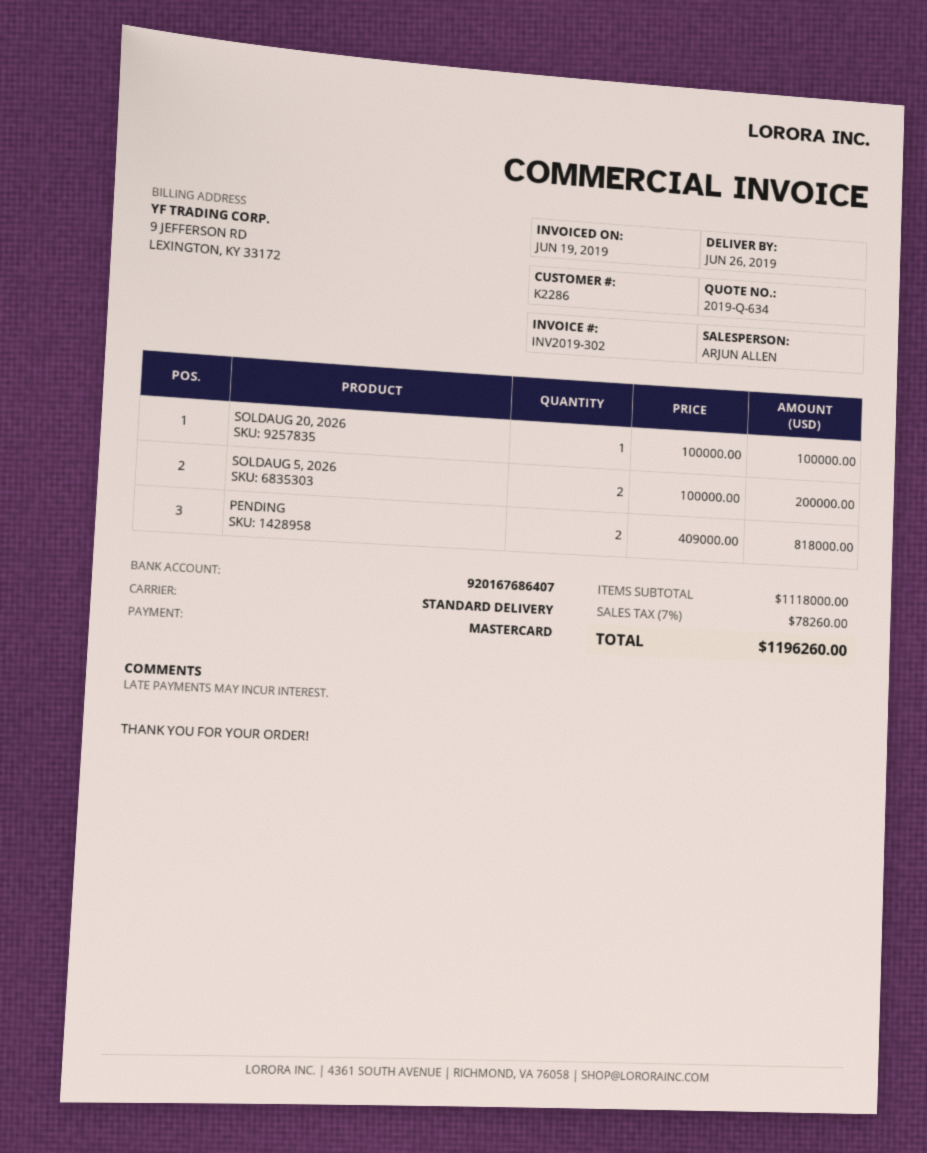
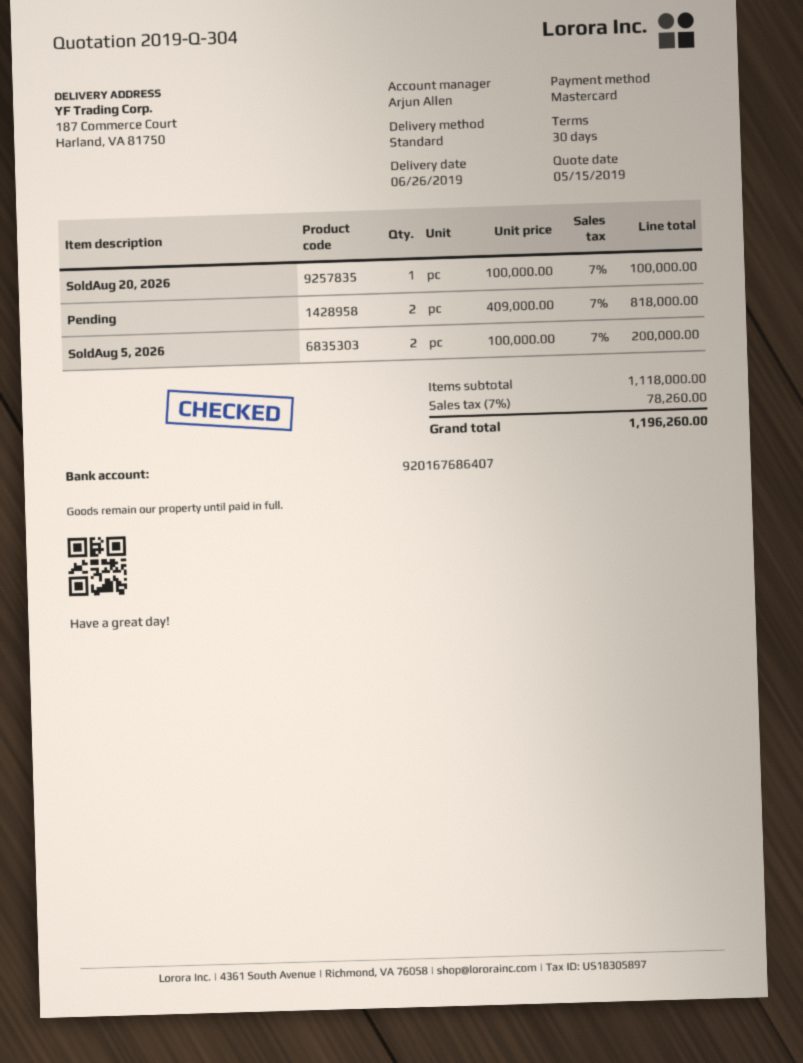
quote number: 2019-Q-634 -> 2019-Q-304

